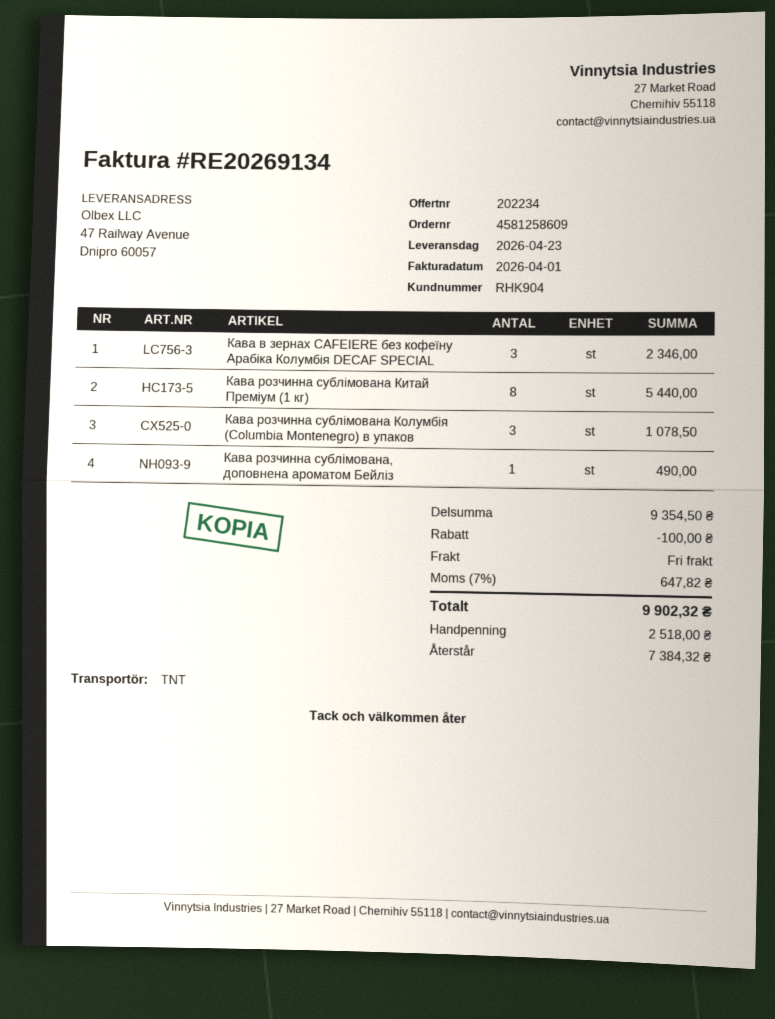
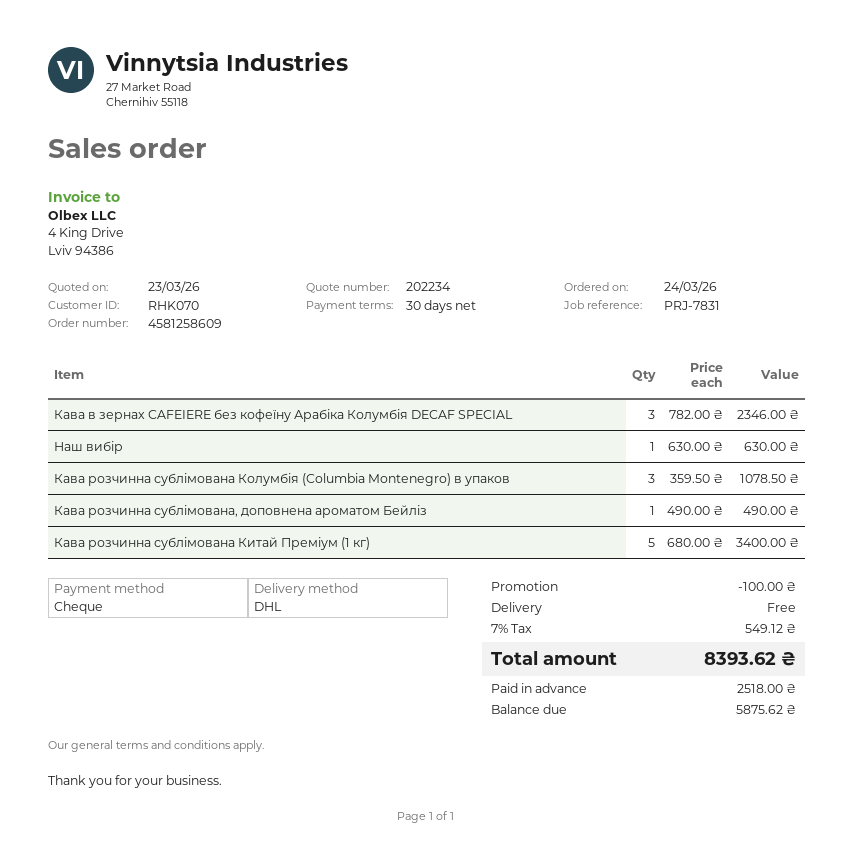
customer number: RHK904 -> RHK070
shipping method: TNT -> DHL
Кава розчинна сублімована Китай Преміум (1 кг): 8 for 5440.00 -> 5 for 3400.00
Наш вибір: none -> 1 for 630.00
tax: 7% = 647.82 -> 7% = 549.12
total: 9902.32 -> 8393.62
balance: 7384.32 -> 5875.62

